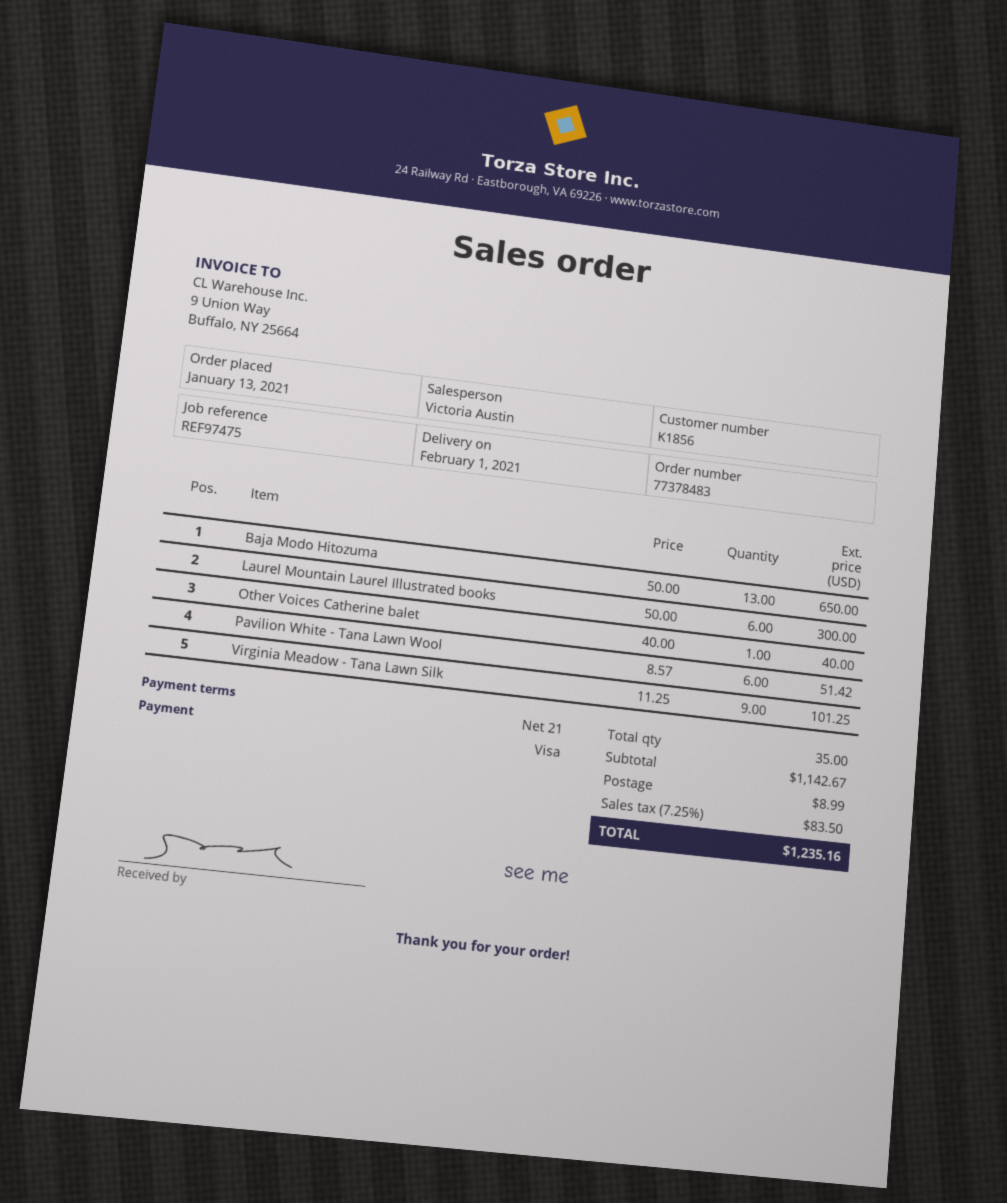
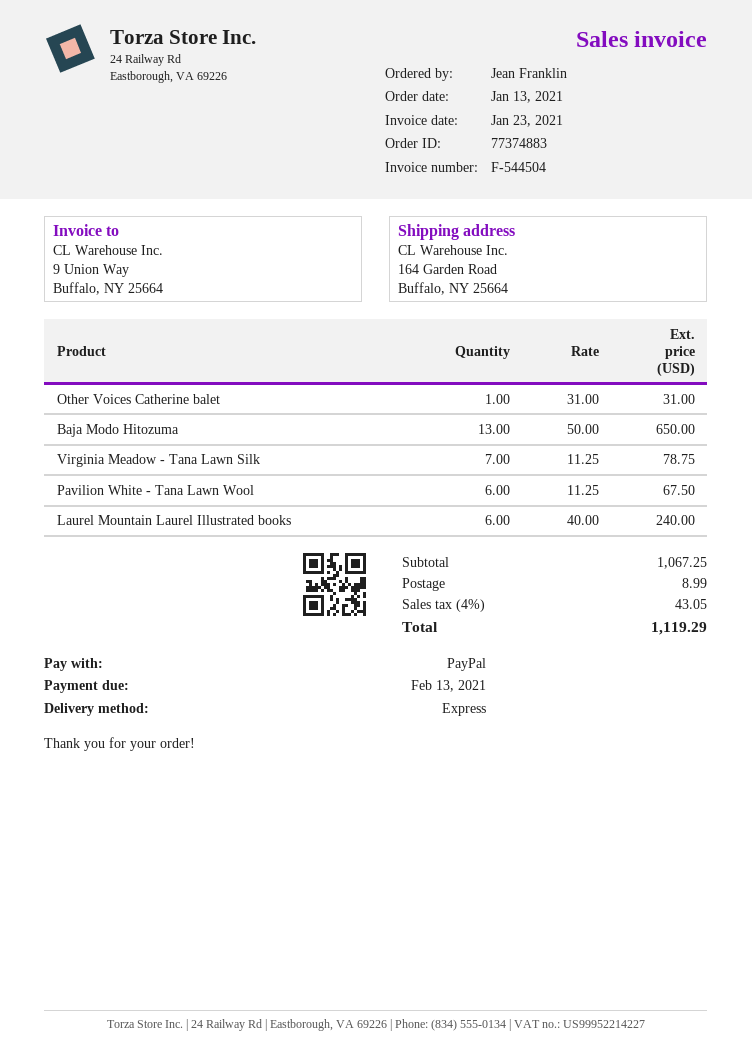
order number: 77378483 -> 77374883
payment method: Visa -> PayPal
Laurel Mountain Laurel Illustrated books: 6 x 50.00 = 300.00 -> 6 x 40.00 = 240.00
Other Voices Catherine balet: 1 x 40.00 = 40.00 -> 1 x 31.00 = 31.00
Pavilion White - Tana Lawn Wool: 6 x 8.57 = 51.42 -> 6 x 11.25 = 67.50
Virginia Meadow - Tana Lawn Silk: 9 x 11.25 = 101.25 -> 7 x 11.25 = 78.75
subtotal: 1142.67 -> 1067.25
tax: 7.25% = 83.50 -> 4% = 43.05
total: 1235.16 -> 1119.29

